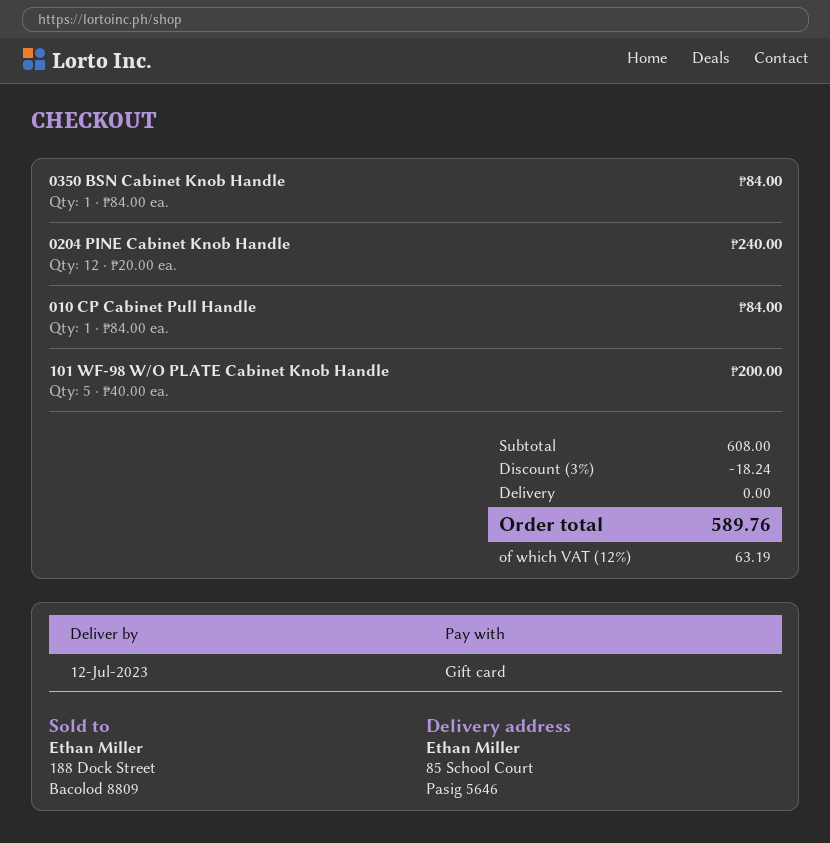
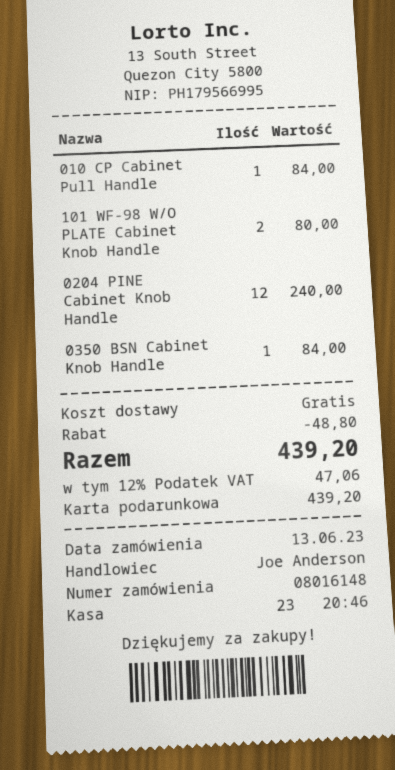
101 WF-98 W/O PLATE Cabinet Knob Handle: 5 for 200.00 -> 2 for 80.00
discount: 18.24 -> 48.80
tax: 12% = 63.19 -> 12% = 47.06
total: 589.76 -> 439.20

